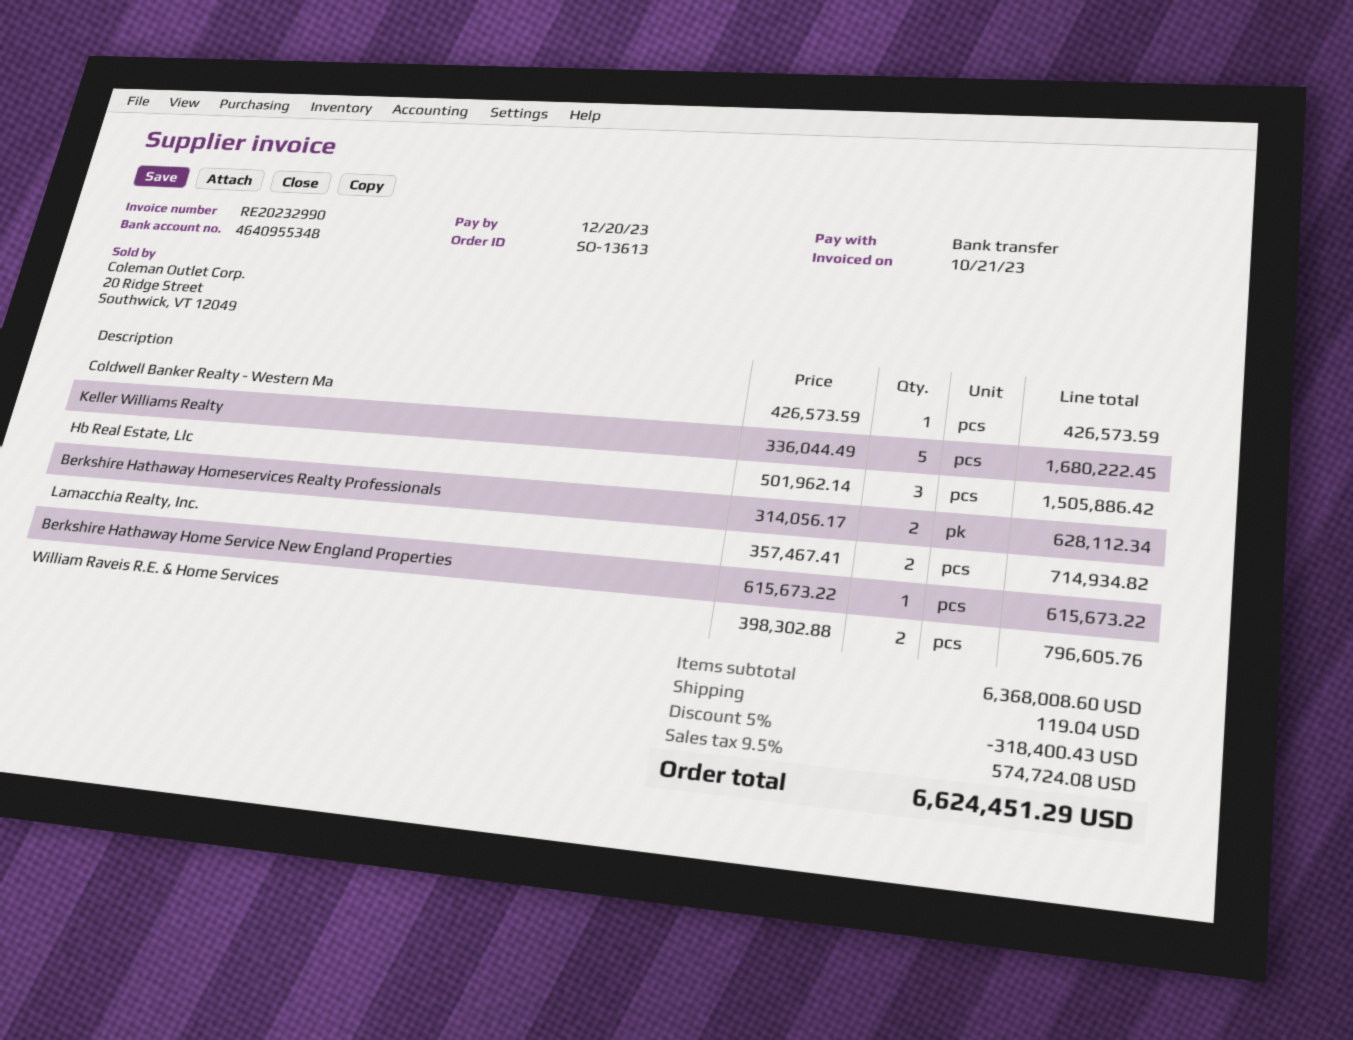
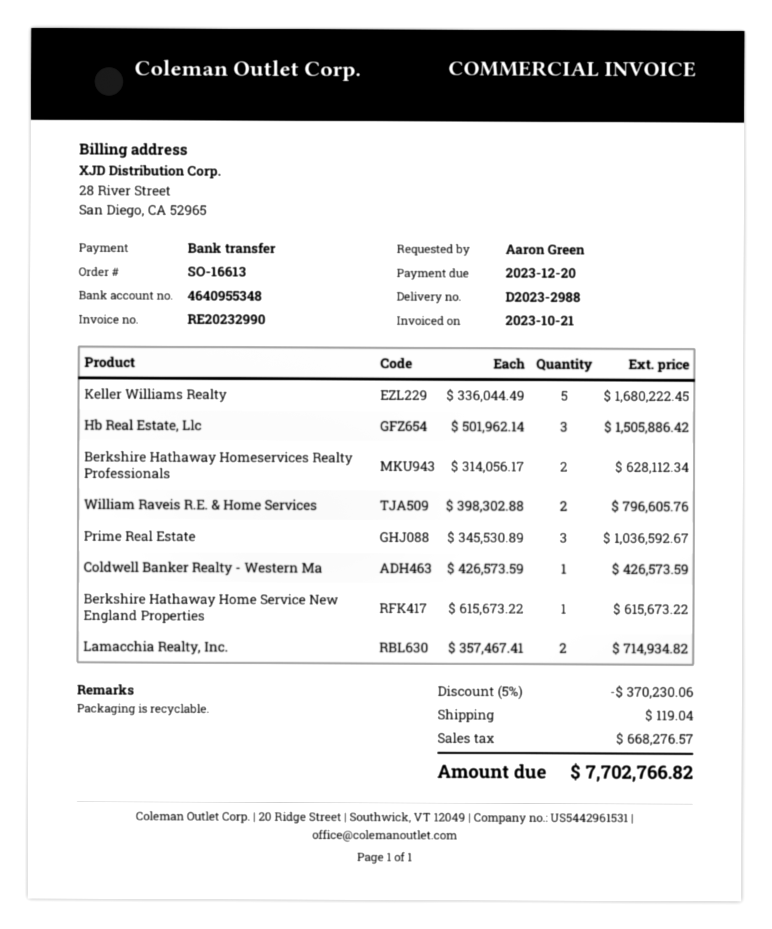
order number: SO-13613 -> SO-16613
Prime Real Estate: none -> 3 x 345530.89 = 1036592.67
discount: 5% = 318400.43 -> 5% = 370230.06
tax: 574724.08 -> 668276.57
total: 6624451.29 -> 7702766.82

